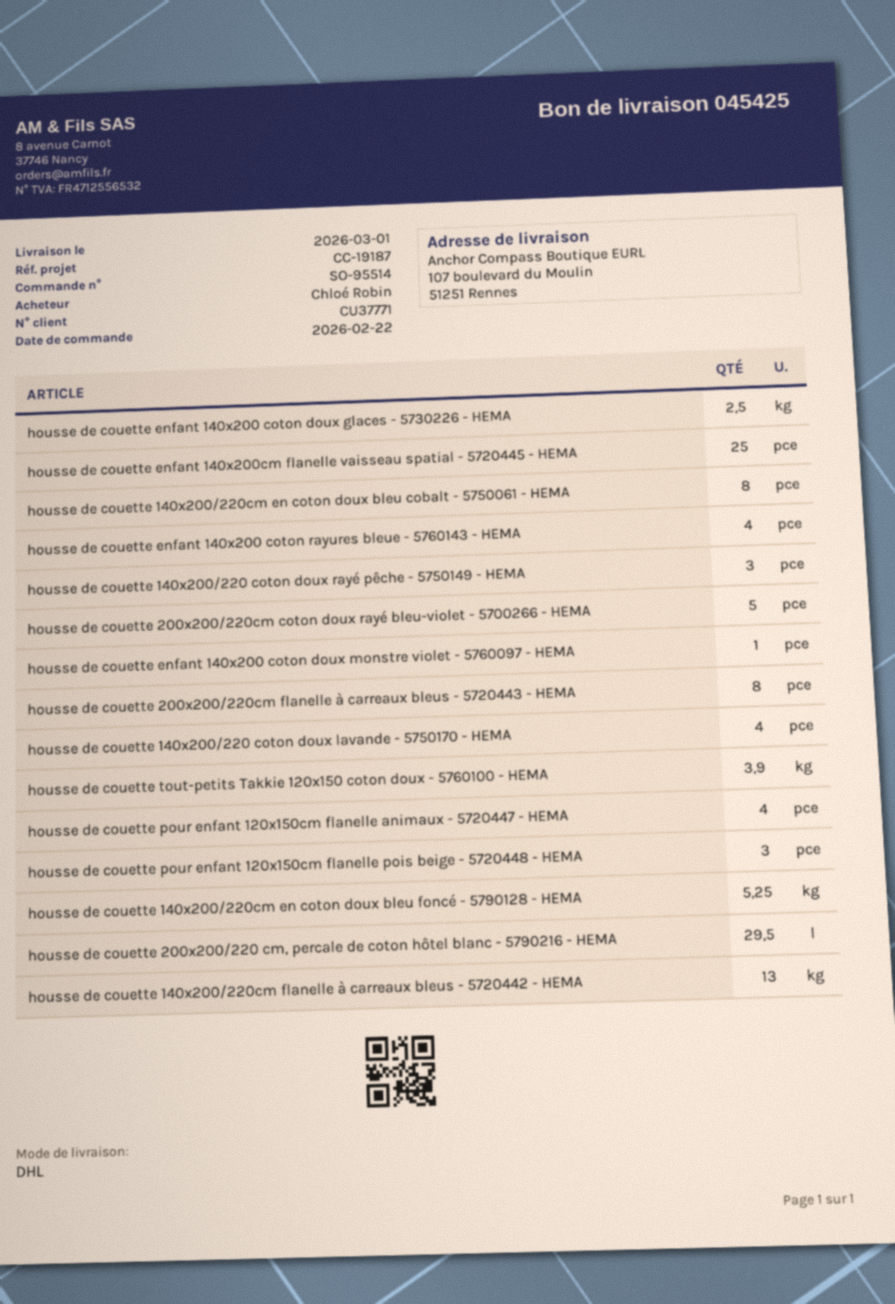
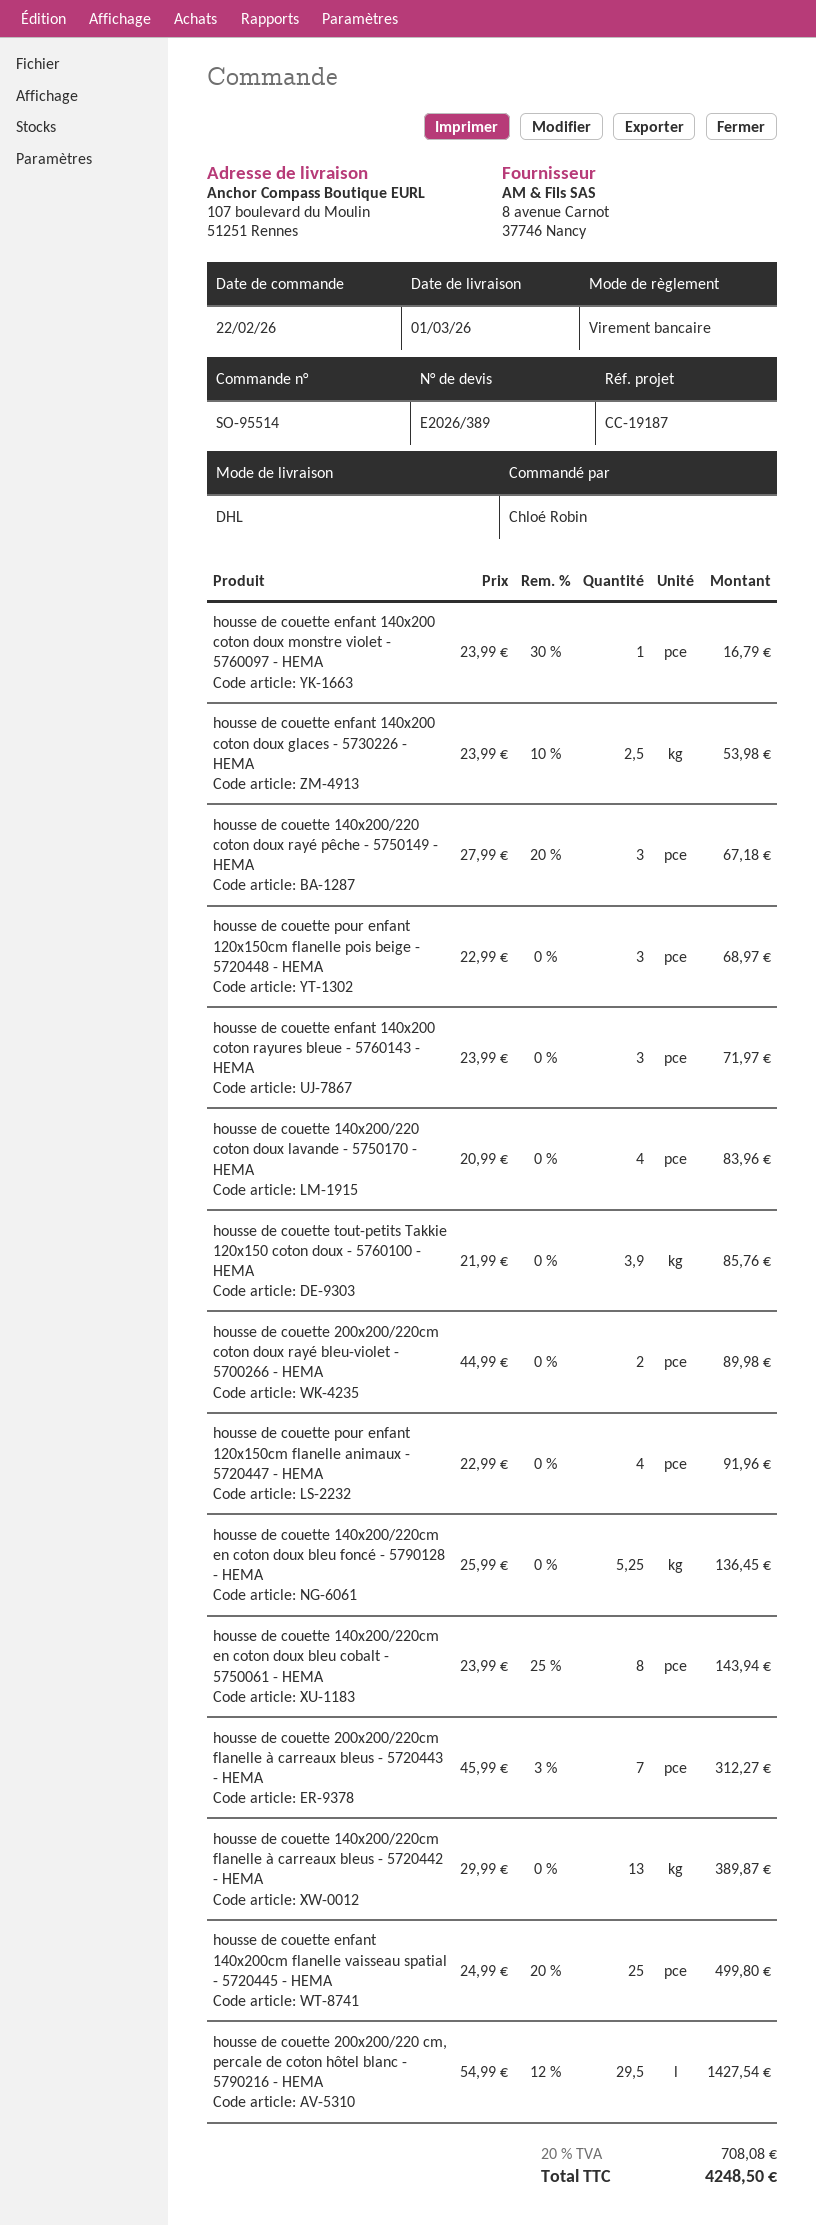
housse de couette enfant 140x200 coton rayures bleue - 5760143 - HEMA: 4 -> 3
housse de couette 200x200/220cm coton doux rayé bleu-violet - 5700266 - HEMA: 5 -> 2
housse de couette 200x200/220cm flanelle à carreaux bleus - 5720443 - HEMA: 8 -> 7

